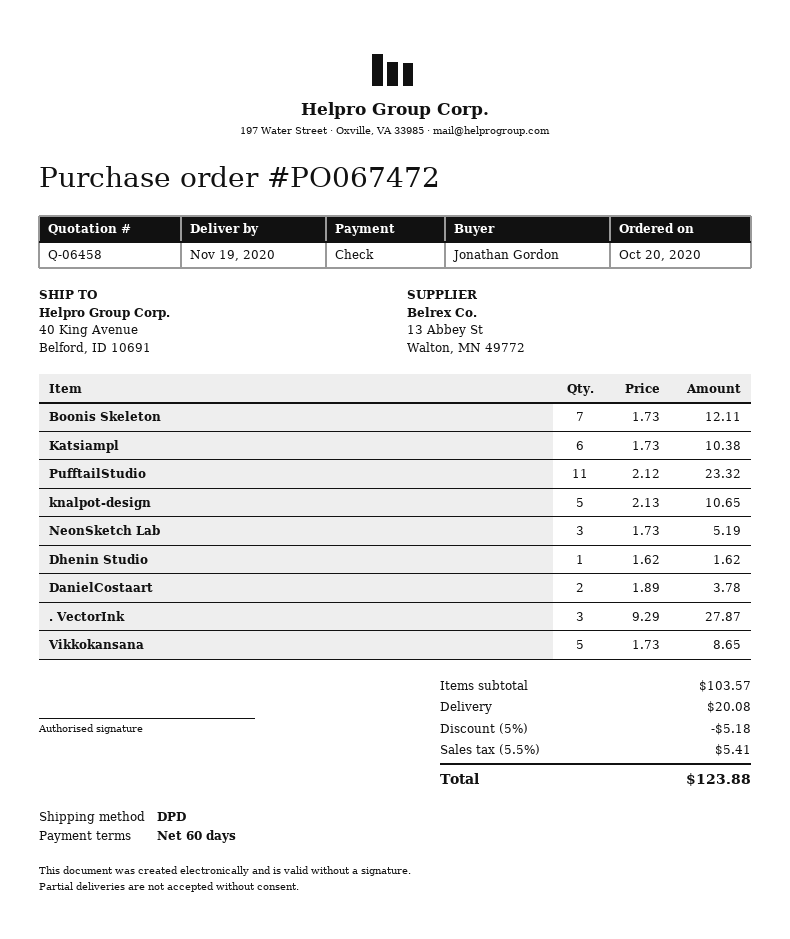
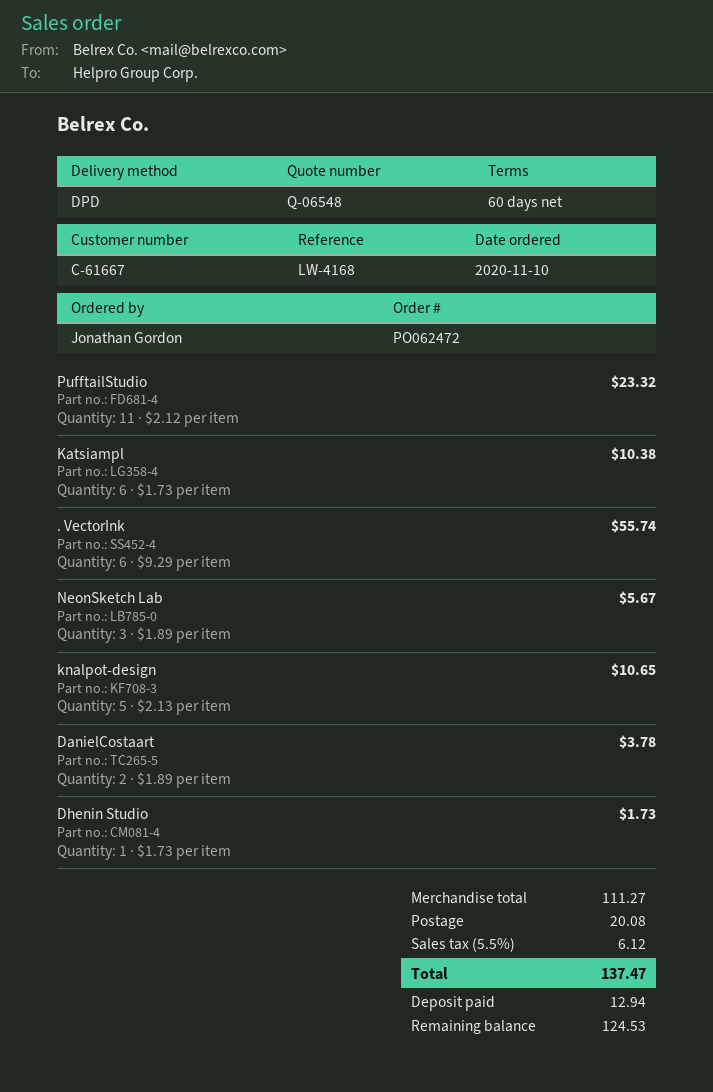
quote number: Q-06458 -> Q-06548
order number: PO067472 -> PO062472
order date: 2020-10-20 -> 2020-11-10
Boonis Skeleton: 7 x 1.73 = 12.11 -> none
NeonSketch Lab: 3 x 1.73 = 5.19 -> 3 x 1.89 = 5.67
Dhenin Studio: 1 x 1.62 = 1.62 -> 1 x 1.73 = 1.73
. VectorInk: 3 x 9.29 = 27.87 -> 6 x 9.29 = 55.74
Vikkokansana: 5 x 1.73 = 8.65 -> none
subtotal: 103.57 -> 111.27
discount: 5% = 5.18 -> none
tax: 5.5% = 5.41 -> 5.5% = 6.12
total: 123.88 -> 137.47

